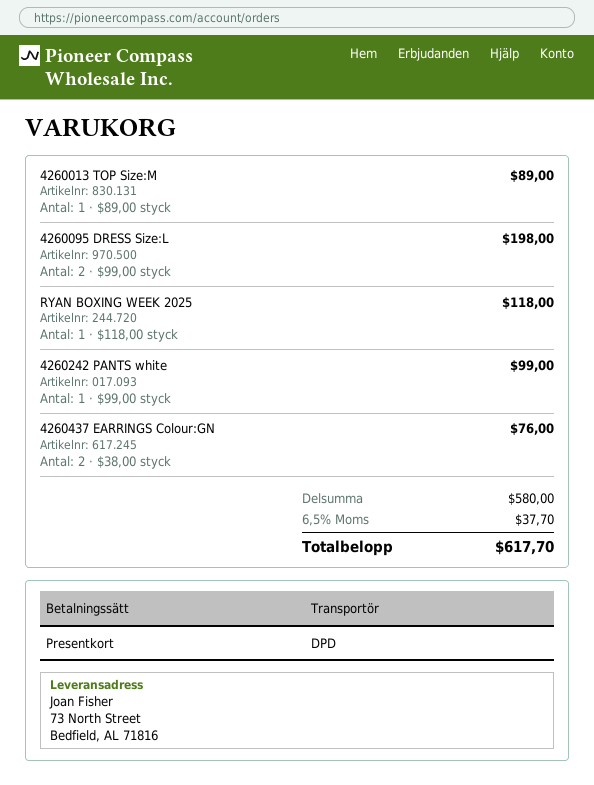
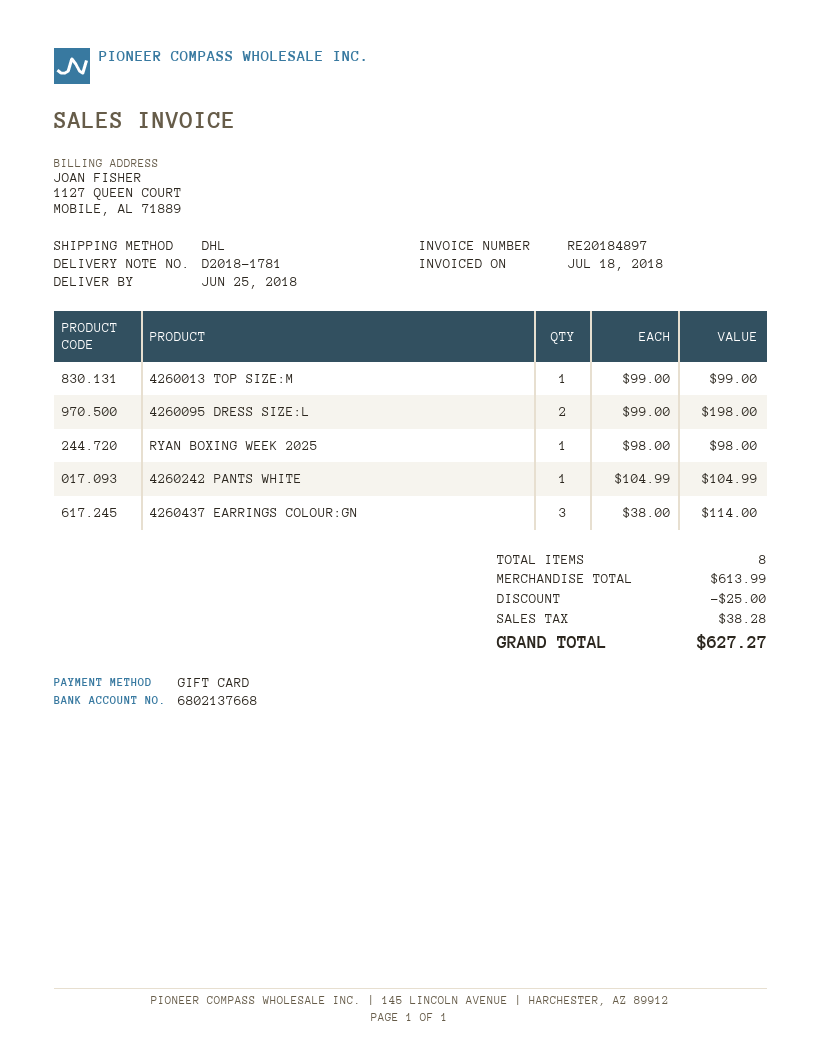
shipping method: DPD -> DHL
4260013 TOP Size:M: 1 x 89.00 = 89.00 -> 1 x 99.00 = 99.00
RYAN BOXING WEEK 2025: 1 x 118.00 = 118.00 -> 1 x 98.00 = 98.00
4260242 PANTS white: 1 x 99.00 = 99.00 -> 1 x 104.99 = 104.99
4260437 EARRINGS Colour:GN: 2 x 38.00 = 76.00 -> 3 x 38.00 = 114.00
subtotal: 580.00 -> 613.99
discount: none -> 25.00
tax: 37.70 -> 38.28
total: 617.70 -> 627.27

